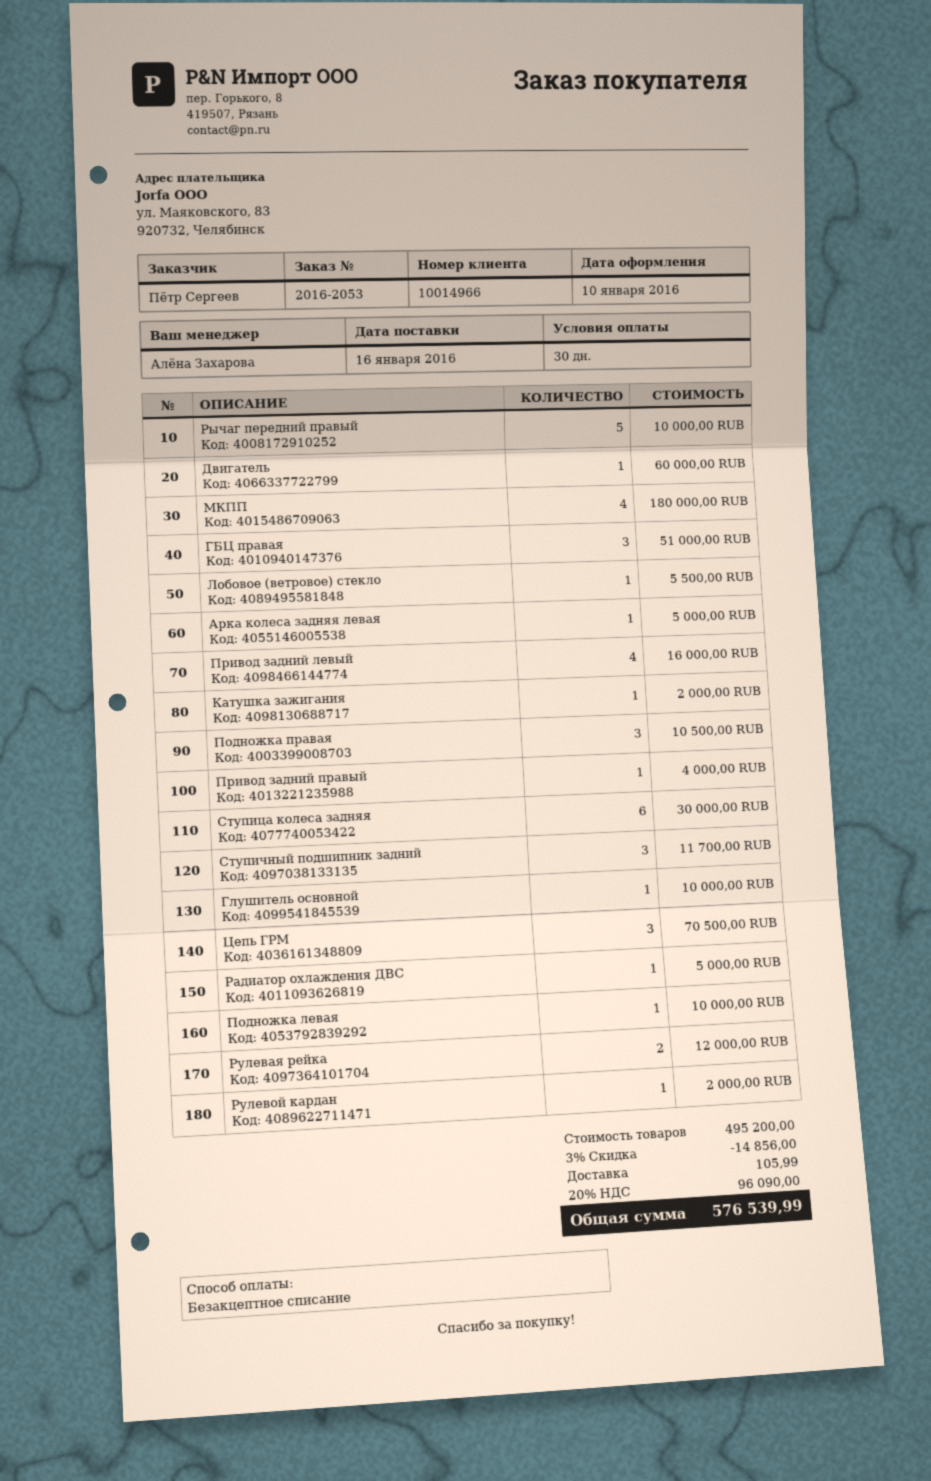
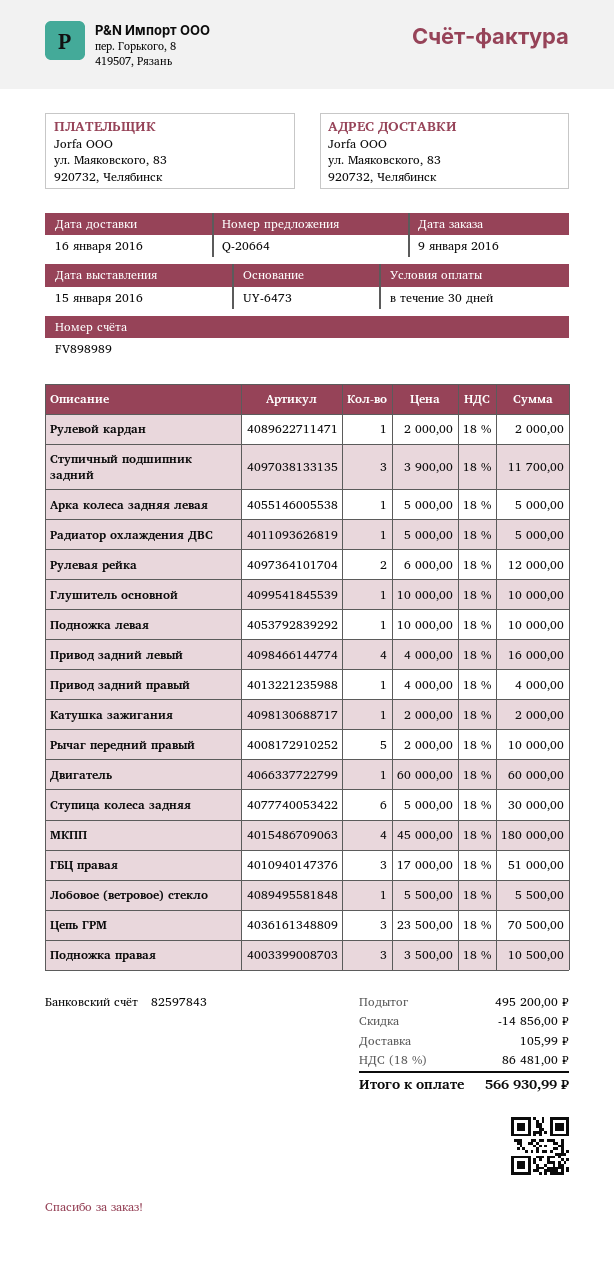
order date: 2016-01-10 -> 2016-01-09
tax: 20% = 96090.00 -> 18% = 86481.00
total: 576539.99 -> 566930.99

